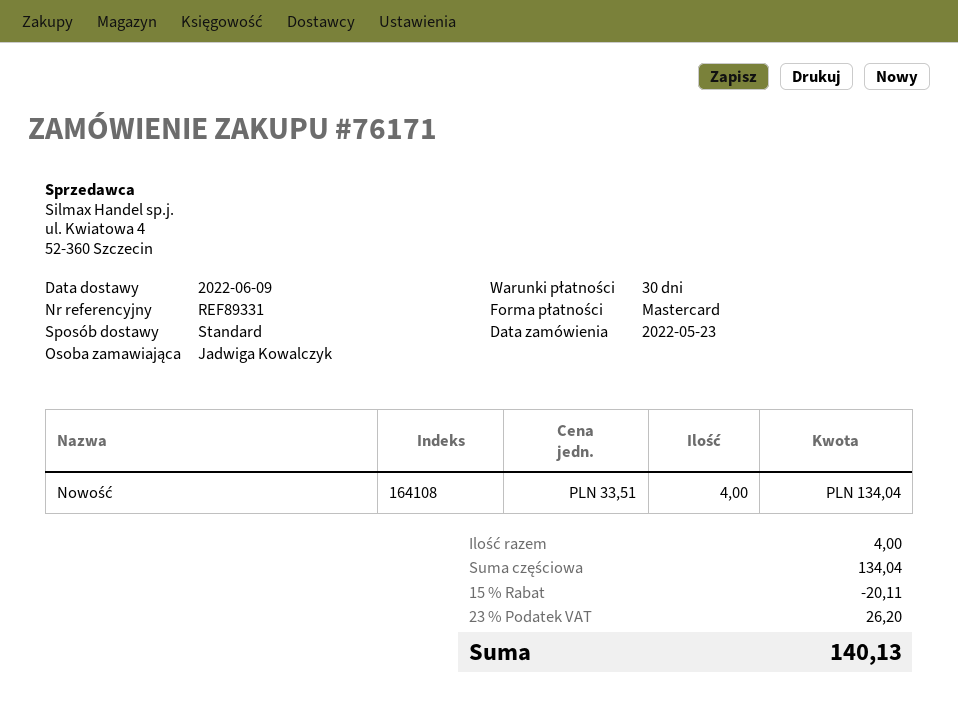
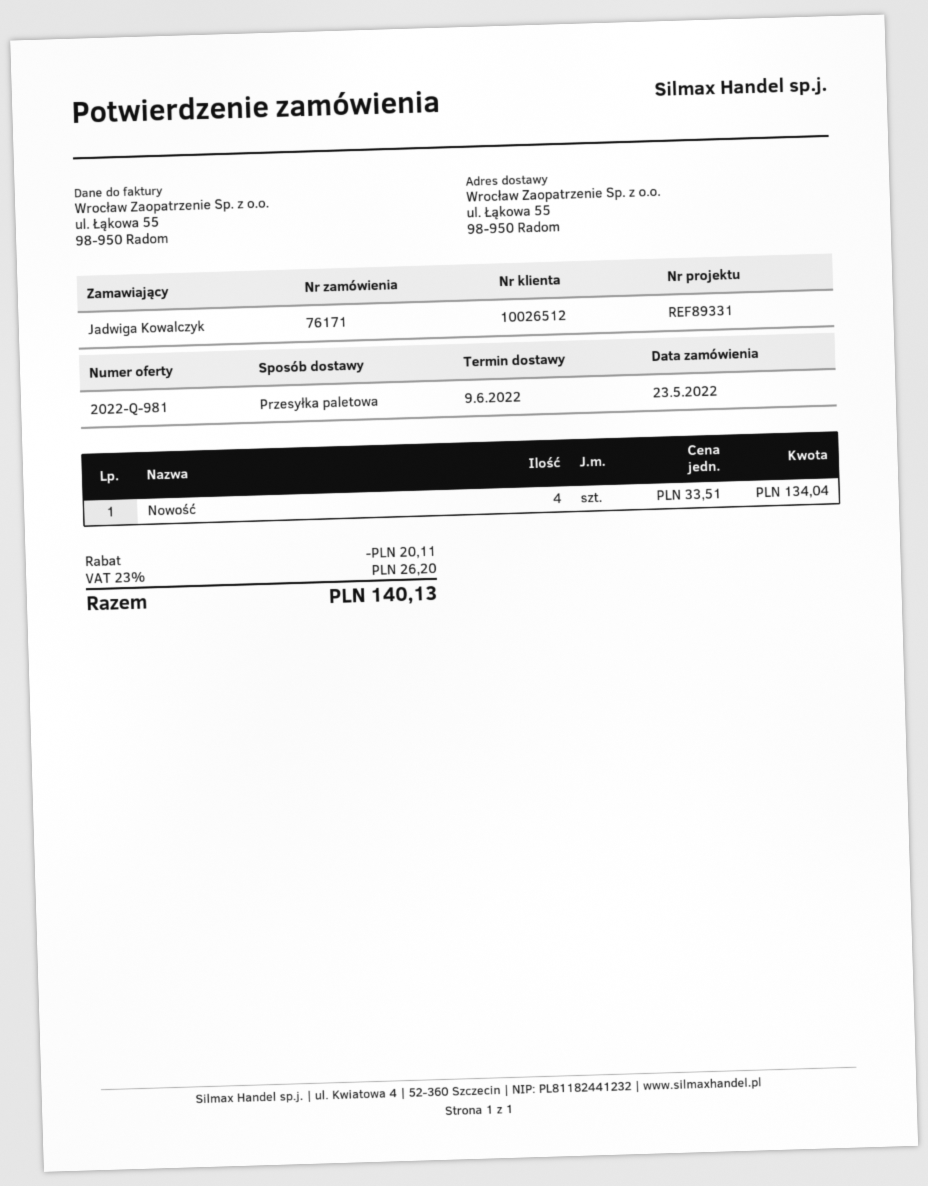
shipping method: standard -> pallet freight

